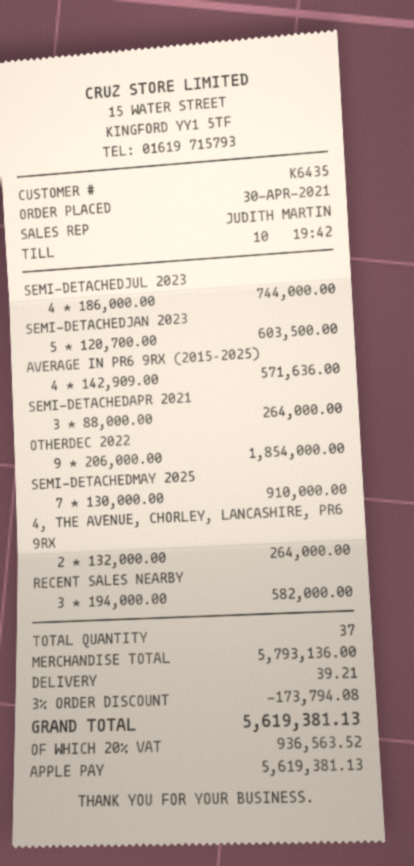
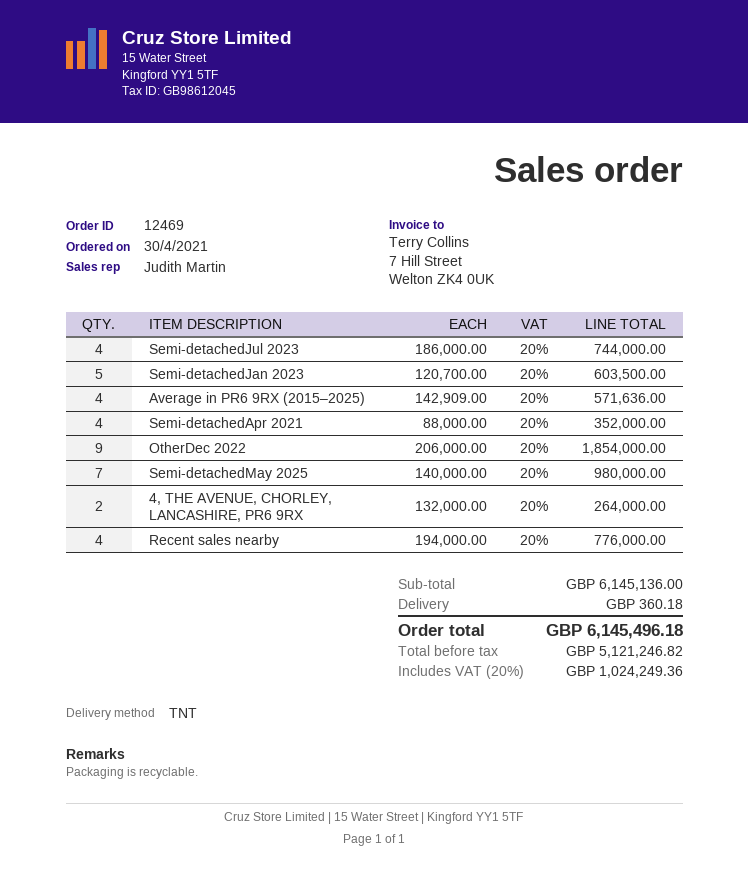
SEMI-DETACHEDAPR 2021: 3 x 88000.00 = 264000.00 -> 4 x 88000.00 = 352000.00
SEMI-DETACHEDMAY 2025: 7 x 130000.00 = 910000.00 -> 7 x 140000.00 = 980000.00
RECENT SALES NEARBY: 3 x 194000.00 = 582000.00 -> 4 x 194000.00 = 776000.00
subtotal: 5793136.00 -> 6145136.00
discount: 3% = 173794.08 -> none
shipping: 39.21 -> 360.18
tax: 20% = 936563.52 -> 20% = 1024249.36
total: 5619381.13 -> 6145496.18

